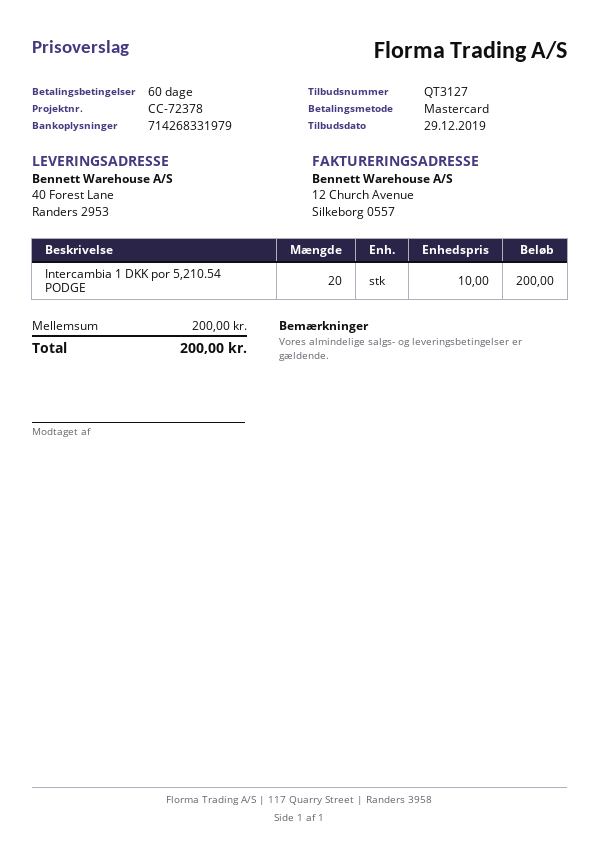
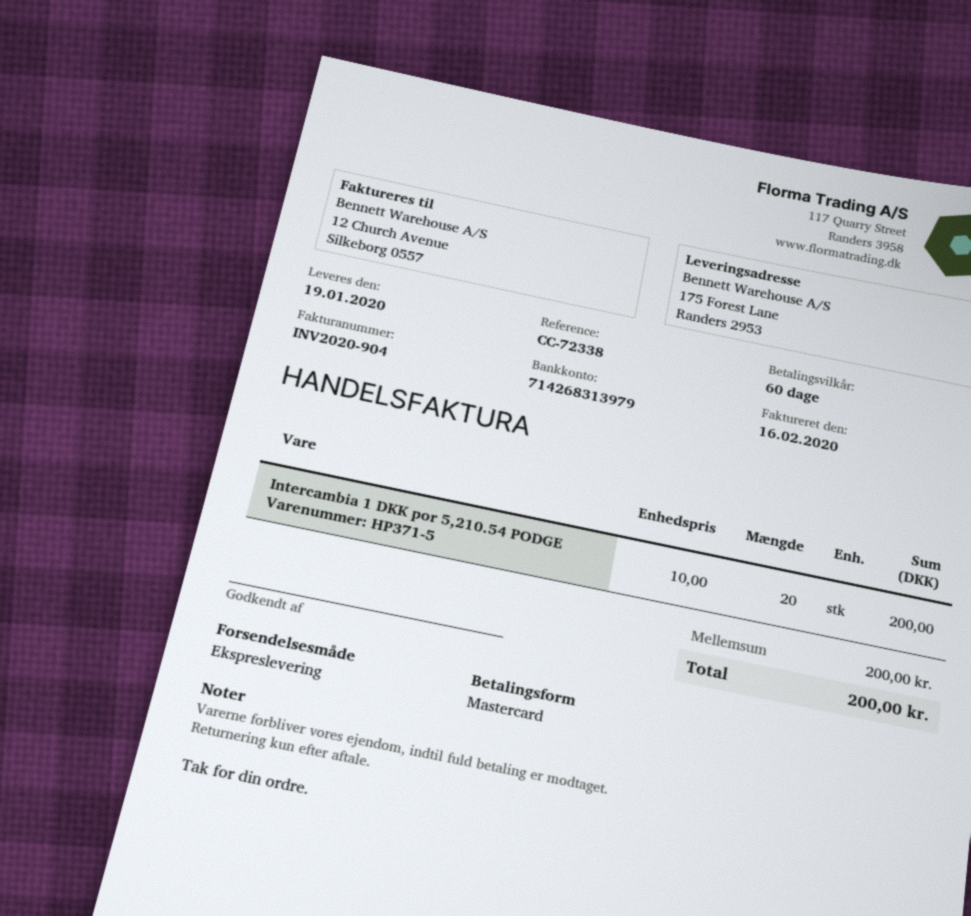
reference: CC-72378 -> CC-72338
bank account: 714268331979 -> 714268313979
ship to: 40 Forest Lane, Randers 2953 -> 175 Forest Lane, Randers 2953

